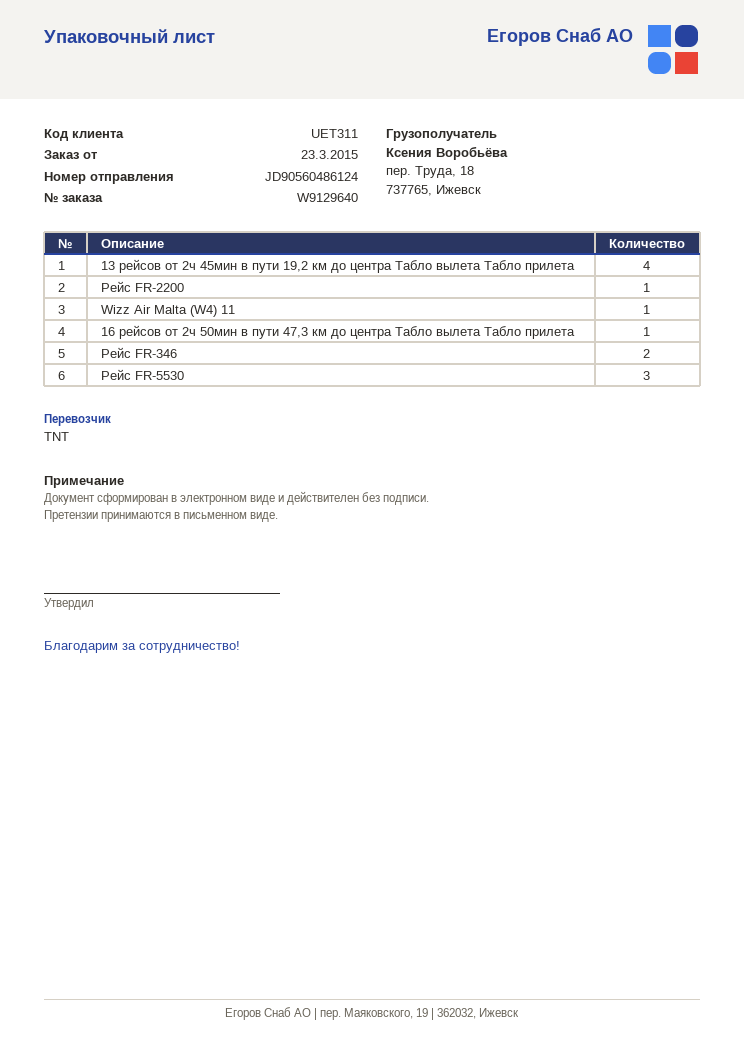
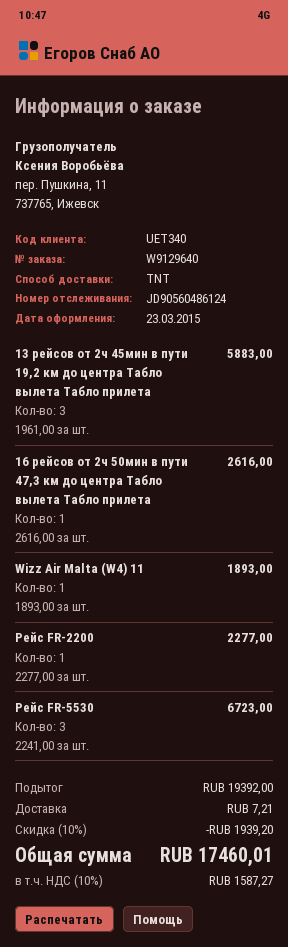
customer number: UET311 -> UET340
ship to: пер. Труда, 18, 737765, Ижевск -> пер. Пушкина, 11, 737765, Ижевск
13 рейсов от 2ч 45мин в пути 19,2 км до центра Табло вылета Табло прилета: 4 -> 3
Рейс FR-346: 2 -> none

